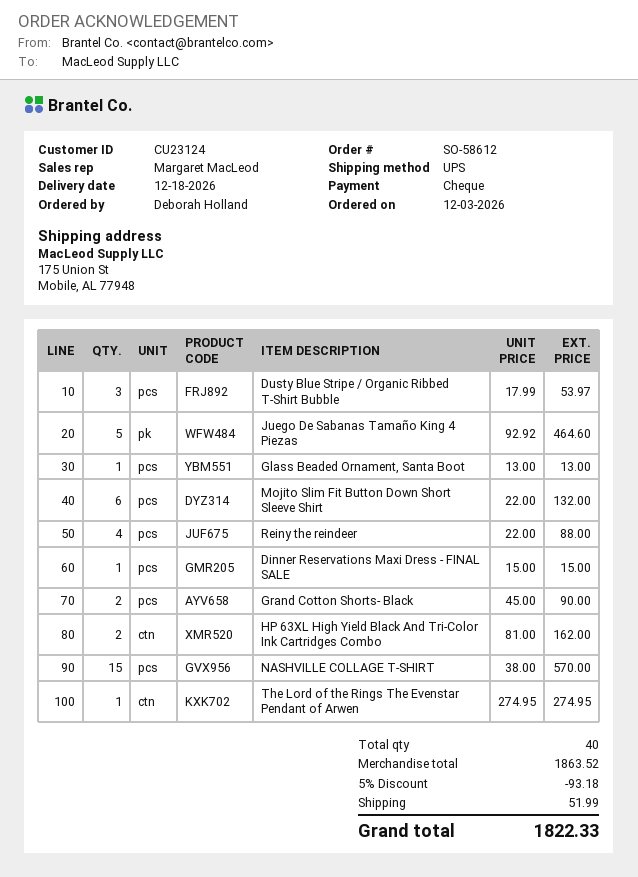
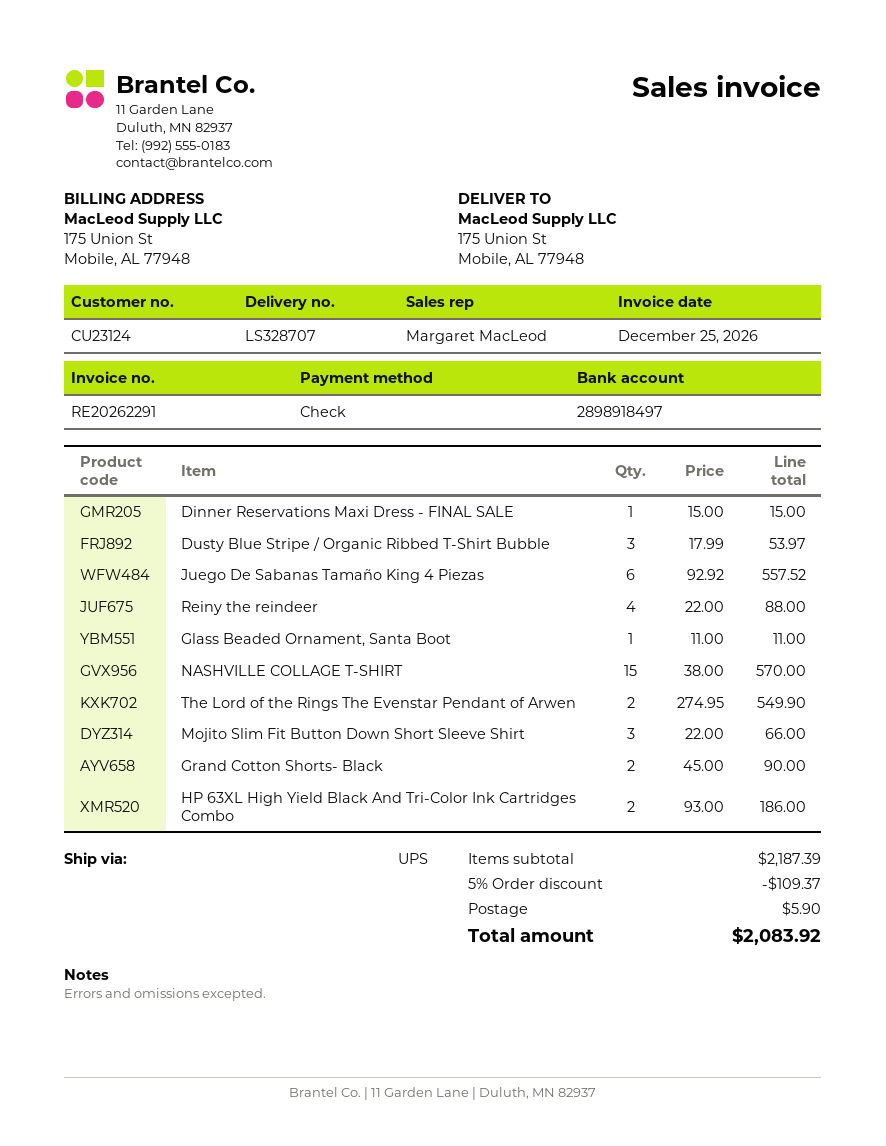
Juego De Sabanas Tamaño King 4 Piezas: 5 x 92.92 = 464.60 -> 6 x 92.92 = 557.52
Glass Beaded Ornament, Santa Boot: 1 x 13.00 = 13.00 -> 1 x 11.00 = 11.00
Mojito Slim Fit Button Down Short Sleeve Shirt: 6 x 22.00 = 132.00 -> 3 x 22.00 = 66.00
HP 63XL High Yield Black And Tri-Color Ink Cartridges Combo: 2 x 81.00 = 162.00 -> 2 x 93.00 = 186.00
The Lord of the Rings The Evenstar Pendant of Arwen: 1 x 274.95 = 274.95 -> 2 x 274.95 = 549.90
subtotal: 1863.52 -> 2187.39
discount: 5% = 93.18 -> 5% = 109.37
shipping: 51.99 -> 5.90
total: 1822.33 -> 2083.92

